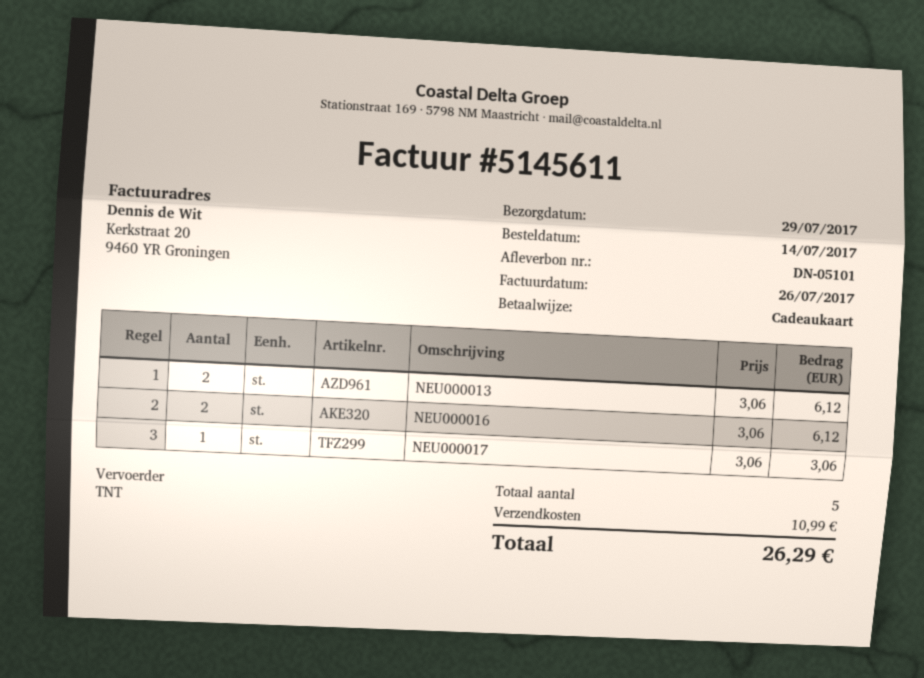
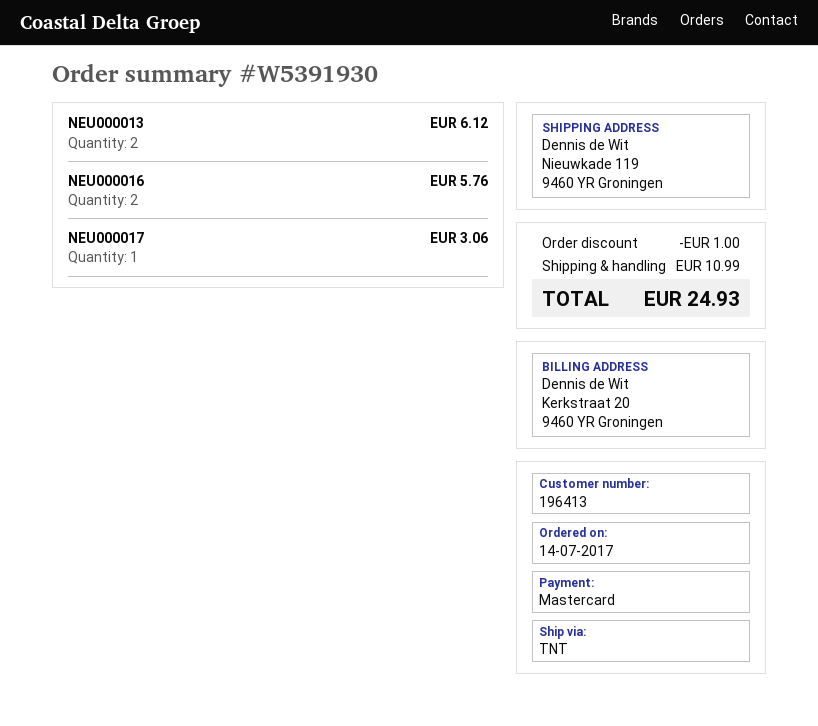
payment method: gift card -> Mastercard
NEU000016: 2 for 6.12 -> 2 for 5.76
discount: none -> 1.00
total: 26.29 -> 24.93

